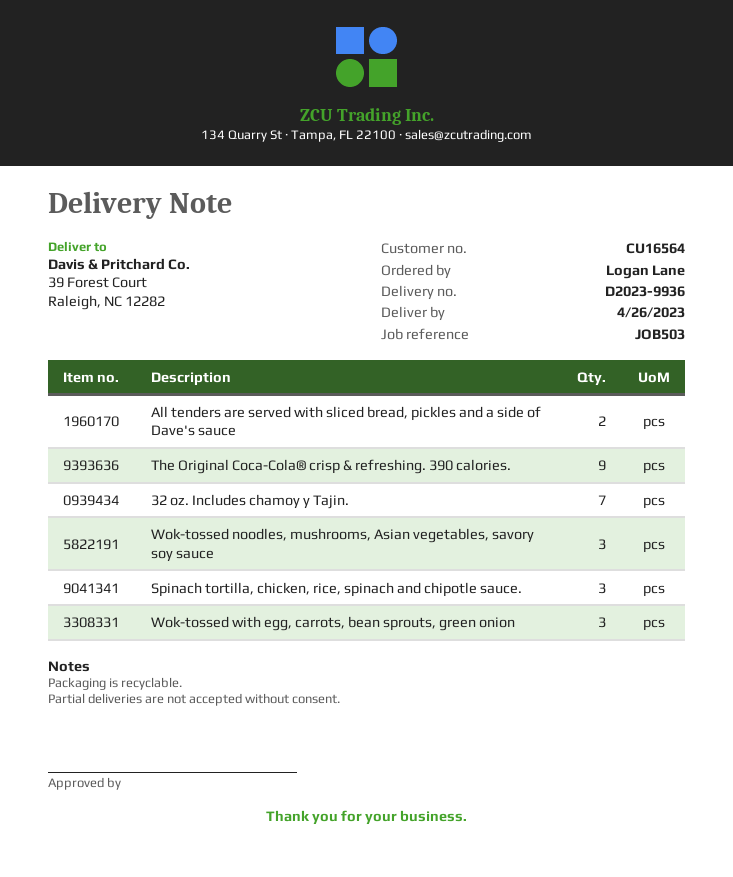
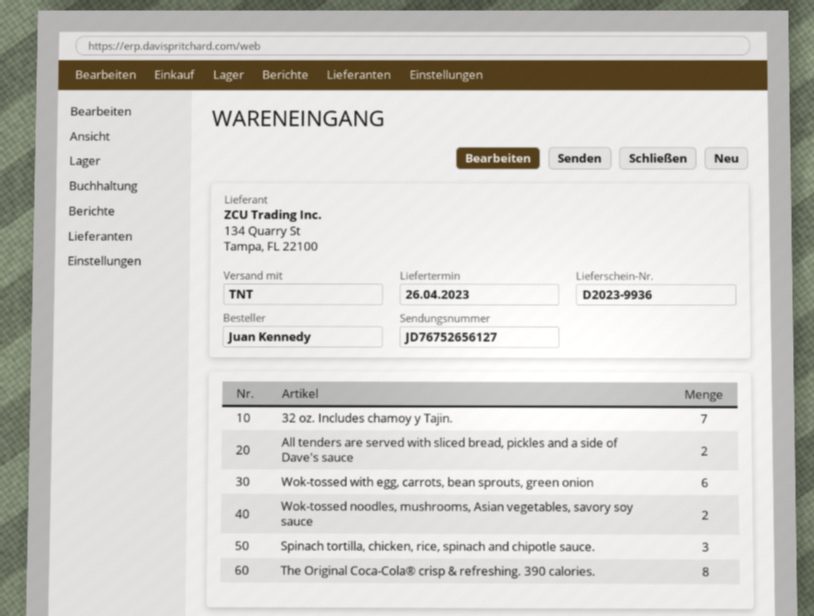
ordered by: Logan Lane -> Juan Kennedy
The Original Coca-Cola® crisp & refreshing. 390 calories.: 9 -> 8
Wok-tossed noodles, mushrooms, Asian vegetables, savory soy sauce: 3 -> 2
Wok-tossed with egg, carrots, bean sprouts, green onion: 3 -> 6

